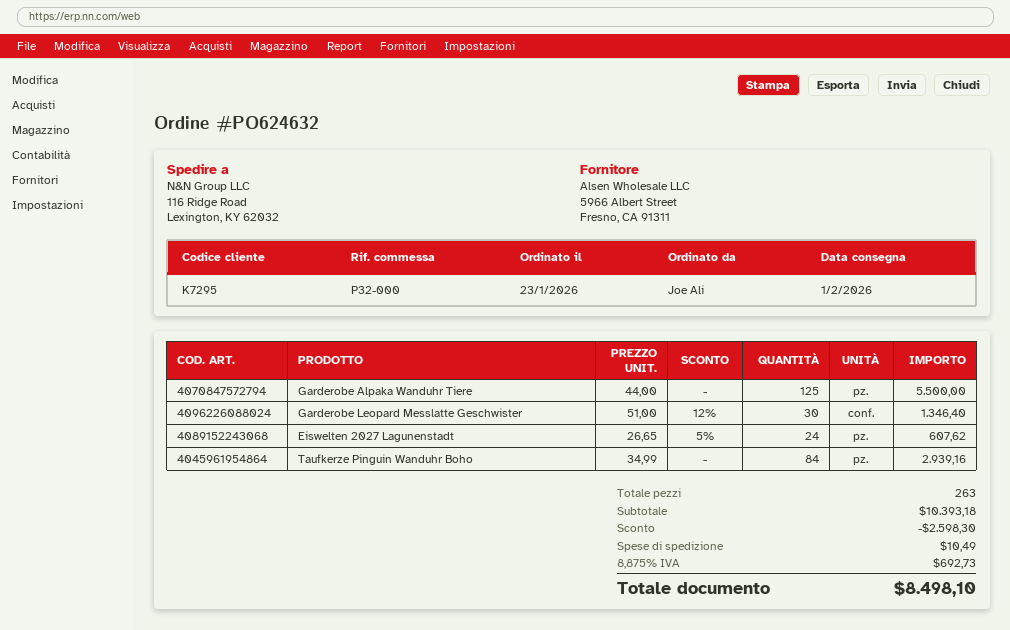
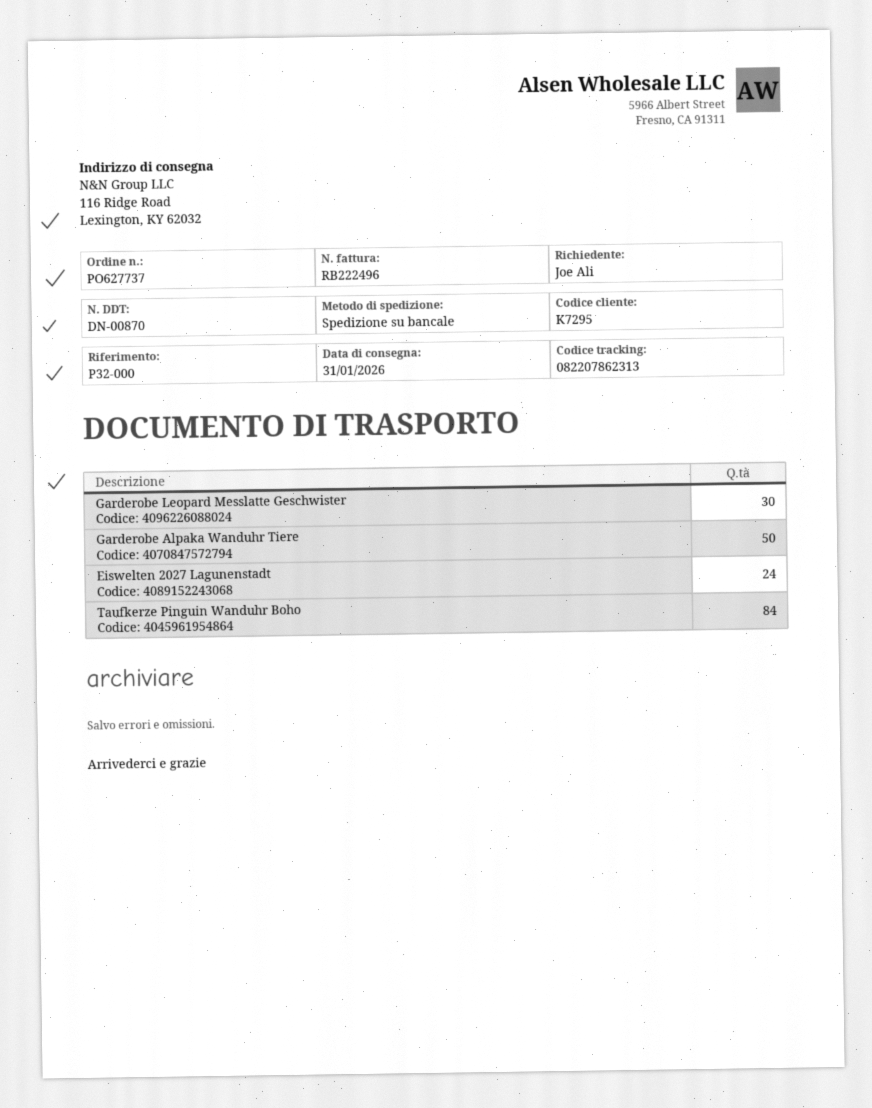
order number: PO624632 -> PO627737
delivery date: 2026-02-01 -> 2026-01-31
Garderobe Alpaka Wanduhr Tiere: 125 -> 50

